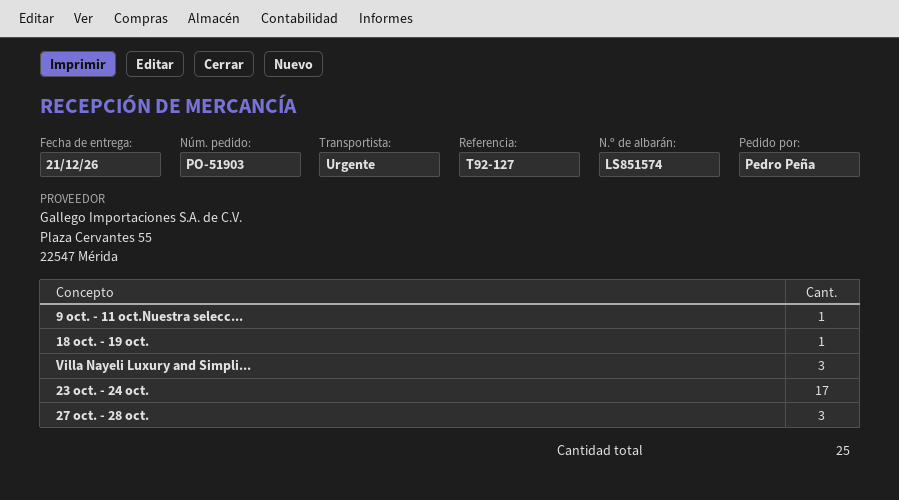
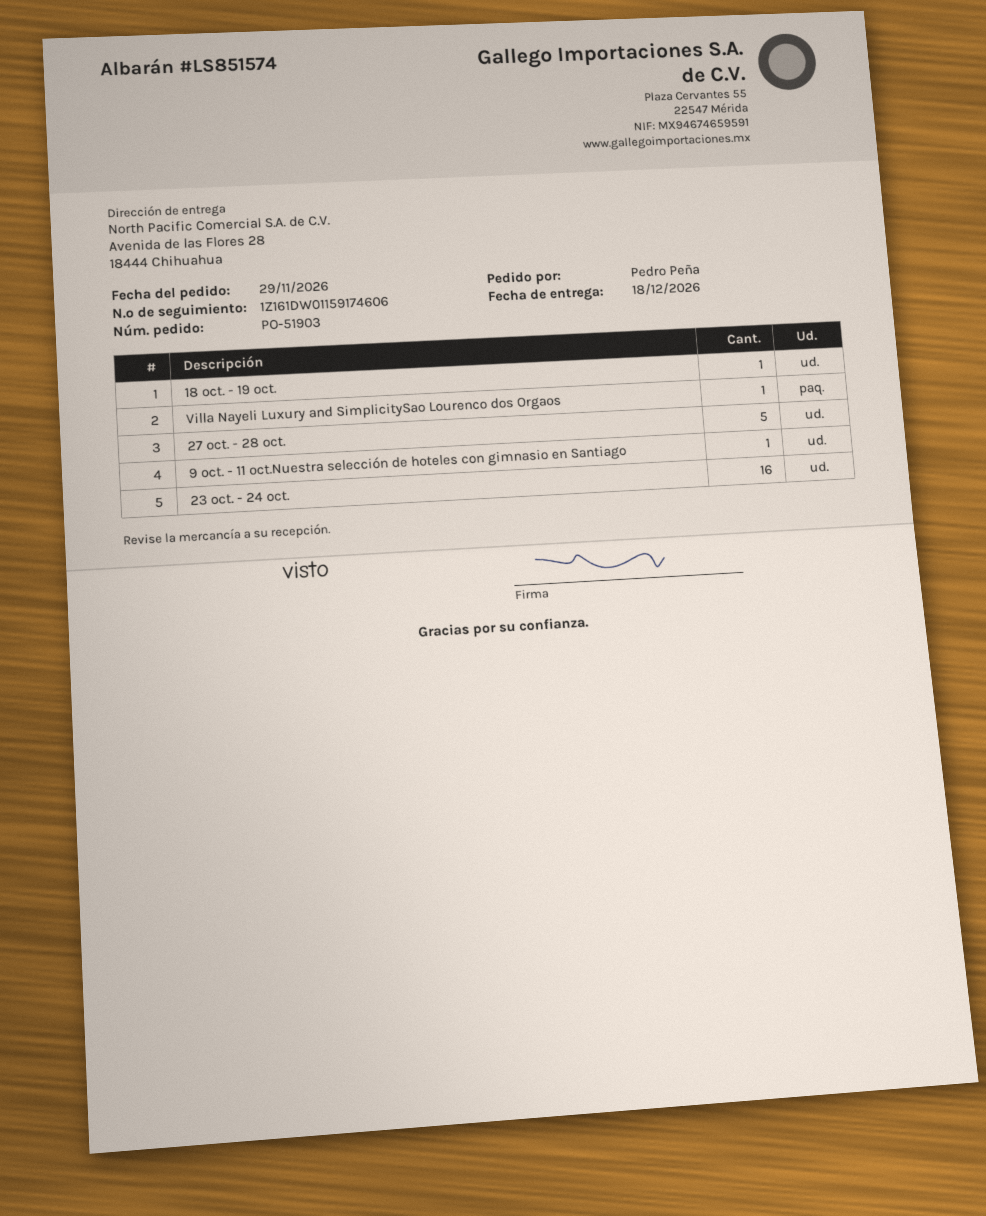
delivery date: 2026-12-21 -> 2026-12-18
Villa Nayeli Luxury and Simpli...: 3 -> 1
23 oct. - 24 oct.: 17 -> 16
27 oct. - 28 oct.: 3 -> 5

